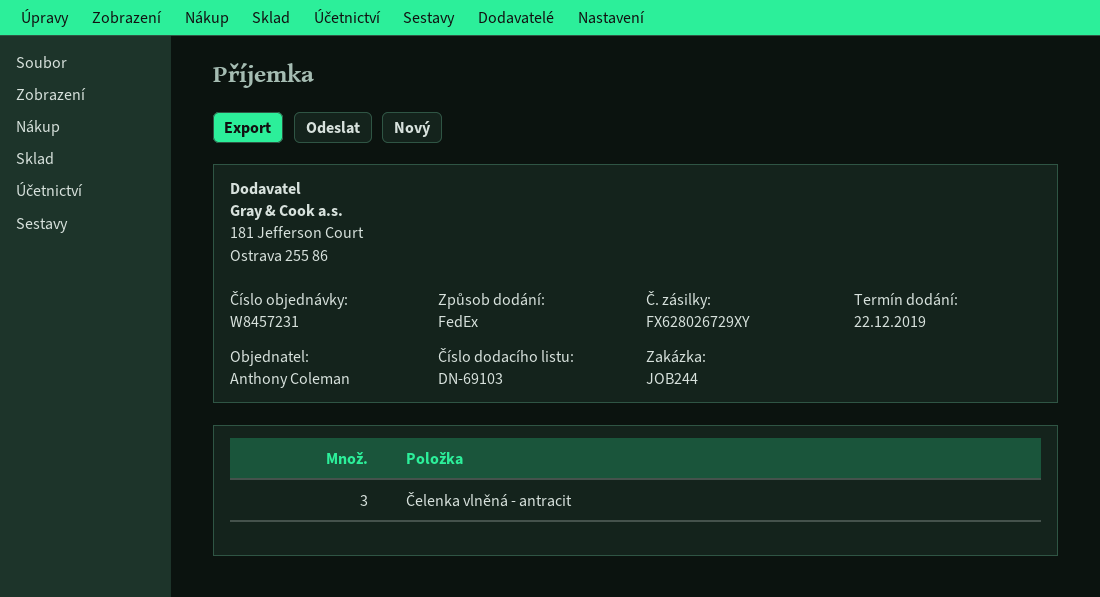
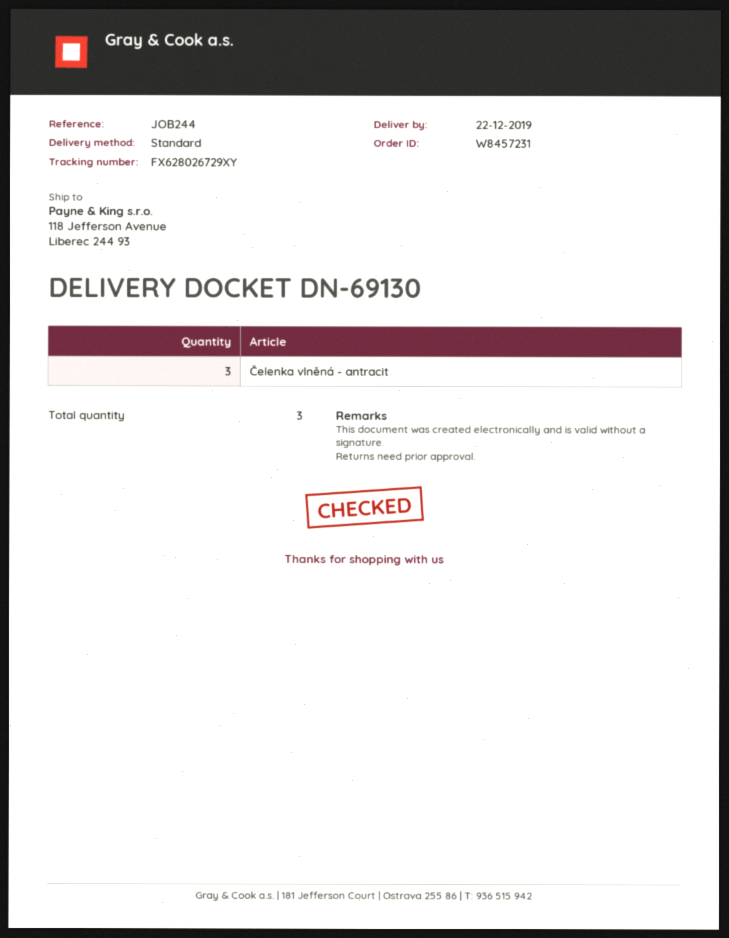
delivery note number: DN-69103 -> DN-69130
shipping method: FedEx -> standard

